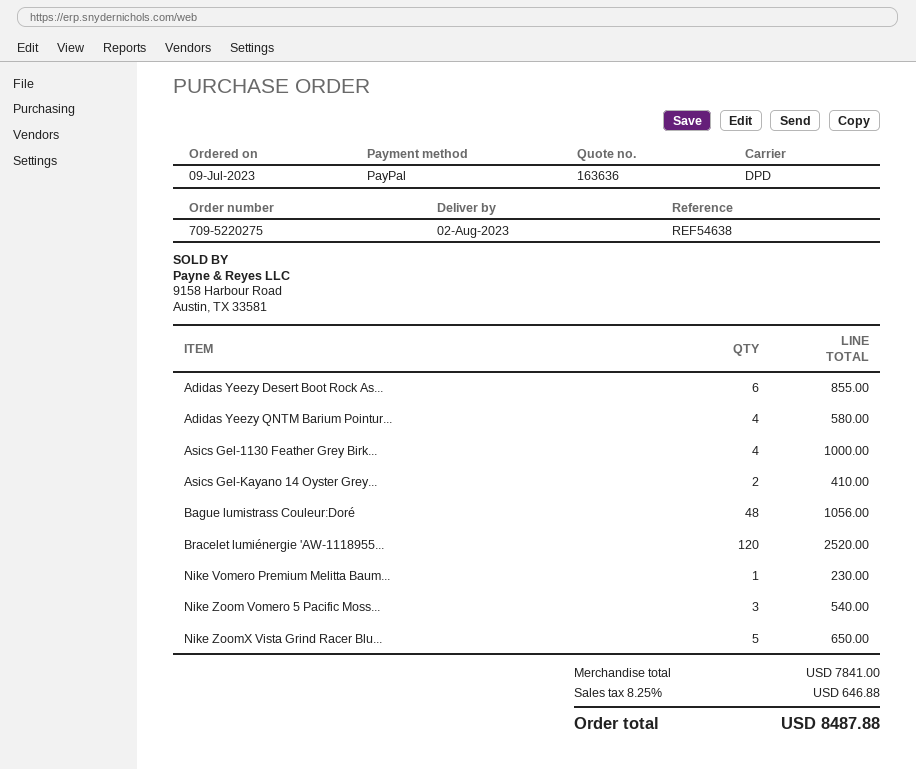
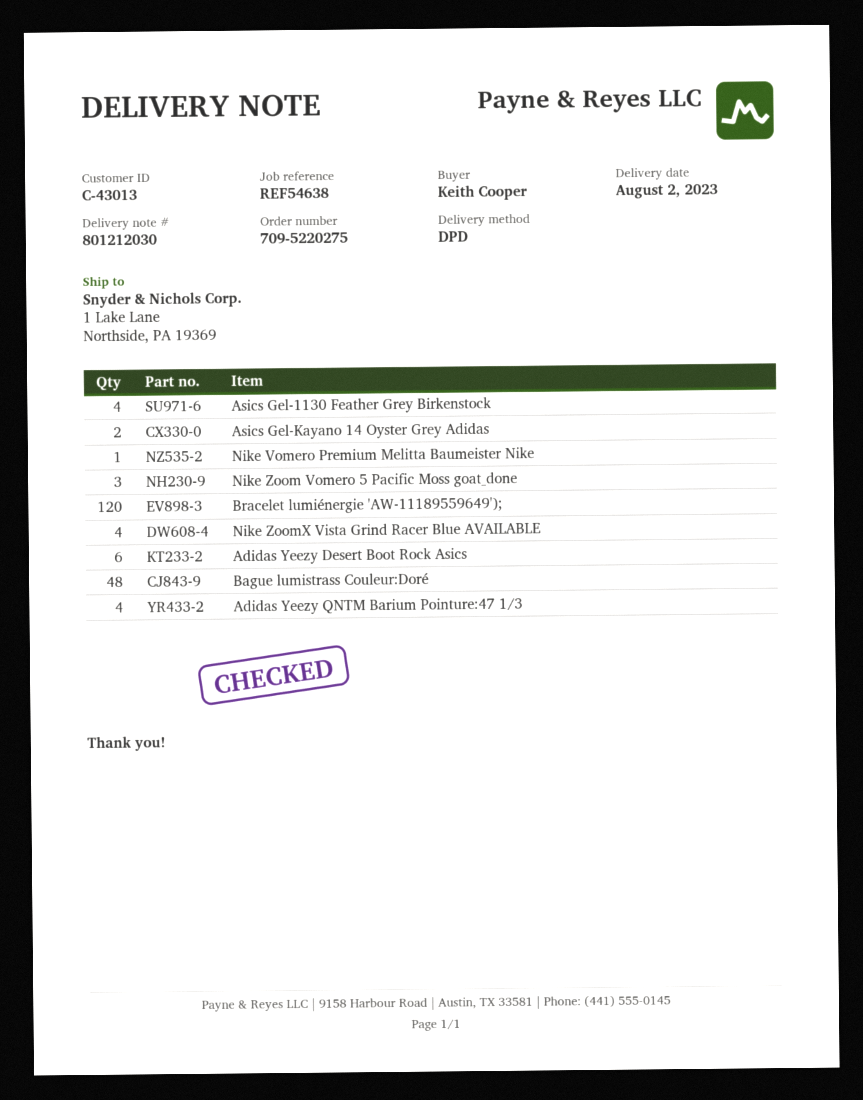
Nike ZoomX Vista Grind Racer Blu...: 5 -> 4

